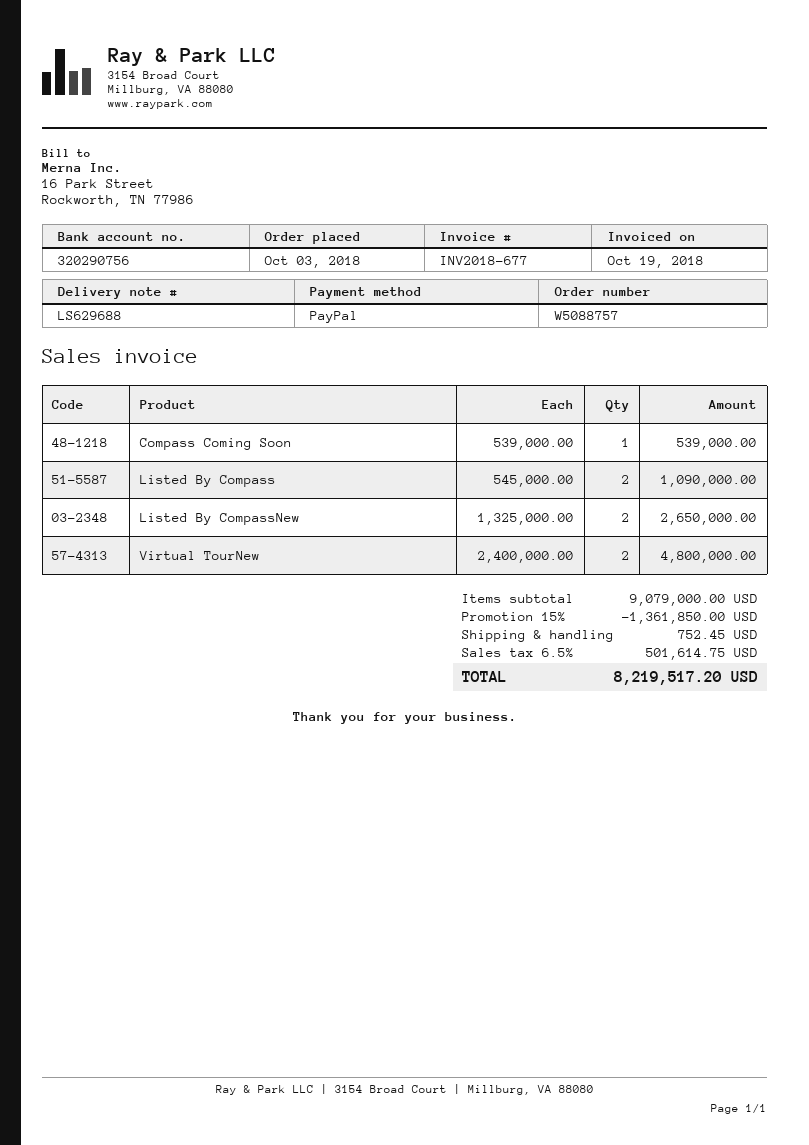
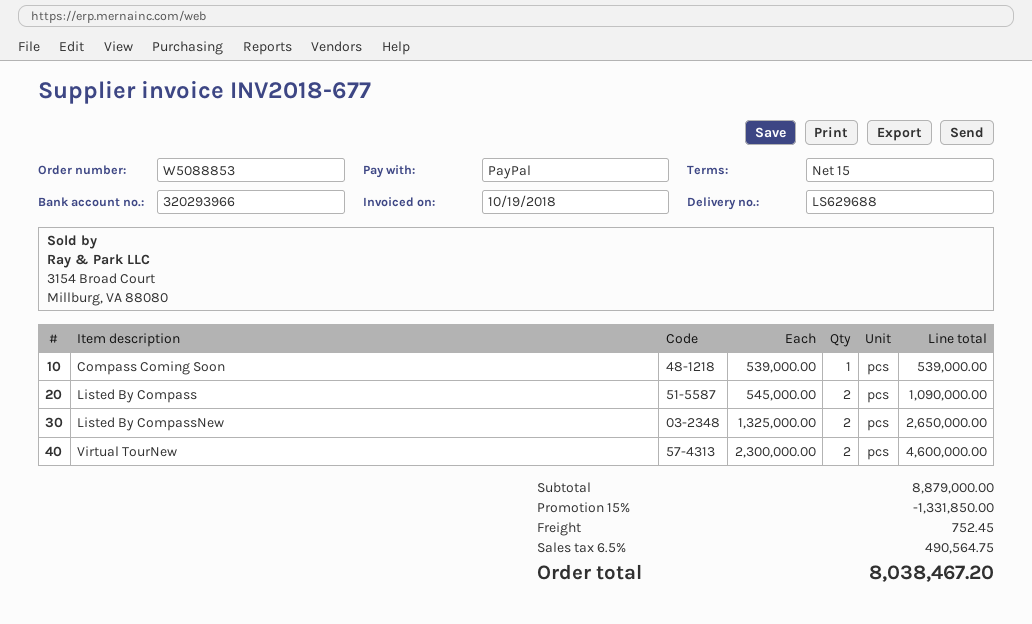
order number: W5088757 -> W5088853
bank account: 320290756 -> 320293966
Virtual TourNew: 2 x 2400000.00 = 4800000.00 -> 2 x 2300000.00 = 4600000.00
subtotal: 9079000.00 -> 8879000.00
discount: 15% = 1361850.00 -> 15% = 1331850.00
tax: 6.5% = 501614.75 -> 6.5% = 490564.75
total: 8219517.20 -> 8038467.20

